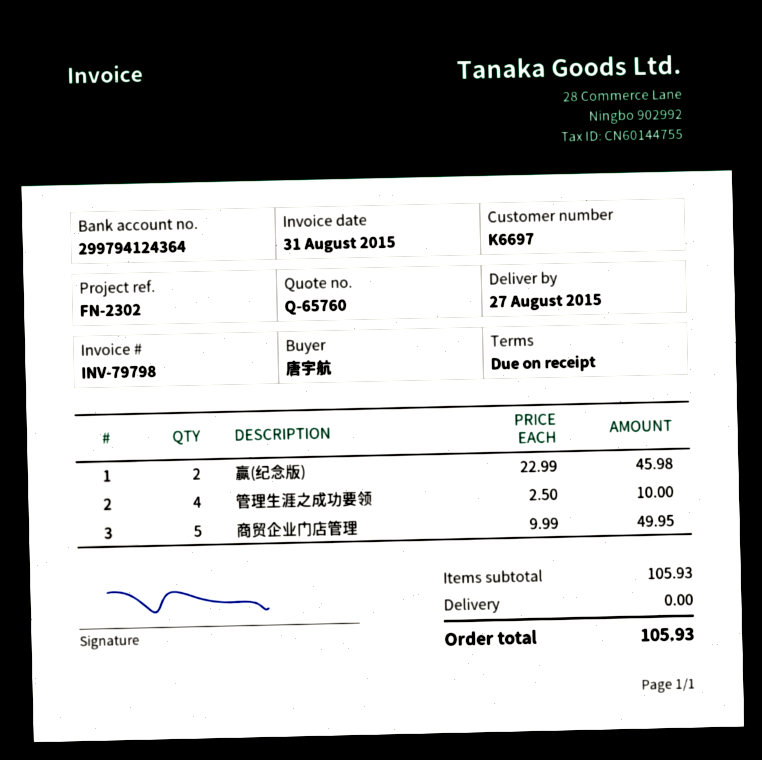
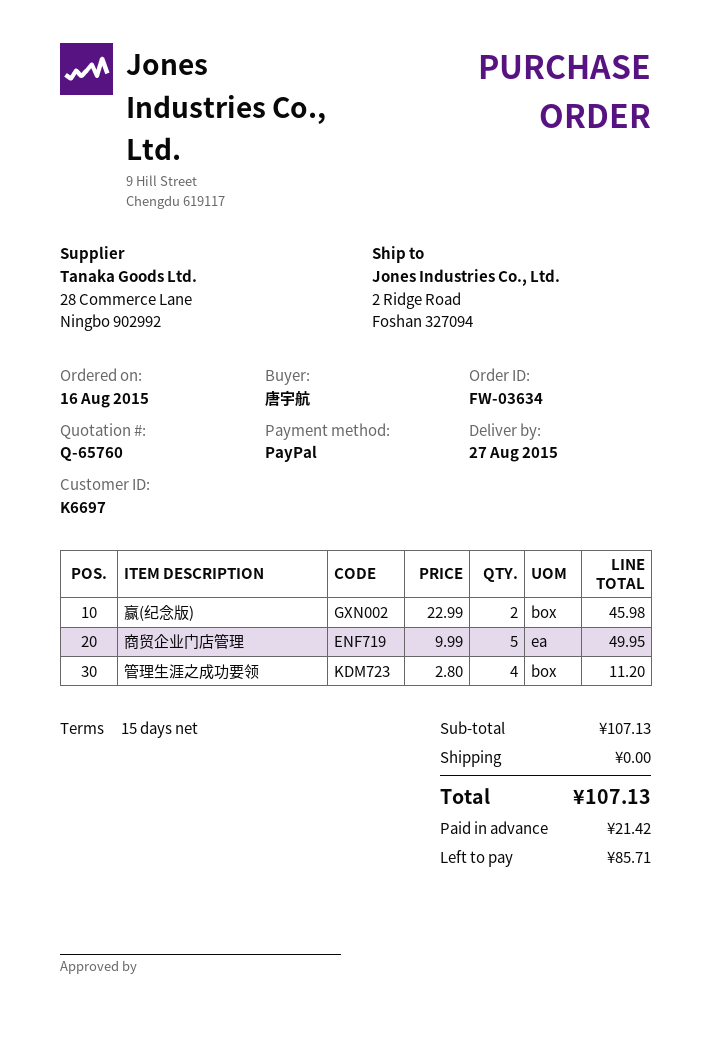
payment terms: on receipt -> 15 days
管理生涯之成功要领: 4 x 2.50 = 10.00 -> 4 x 2.80 = 11.20
subtotal: 105.93 -> 107.13
total: 105.93 -> 107.13

